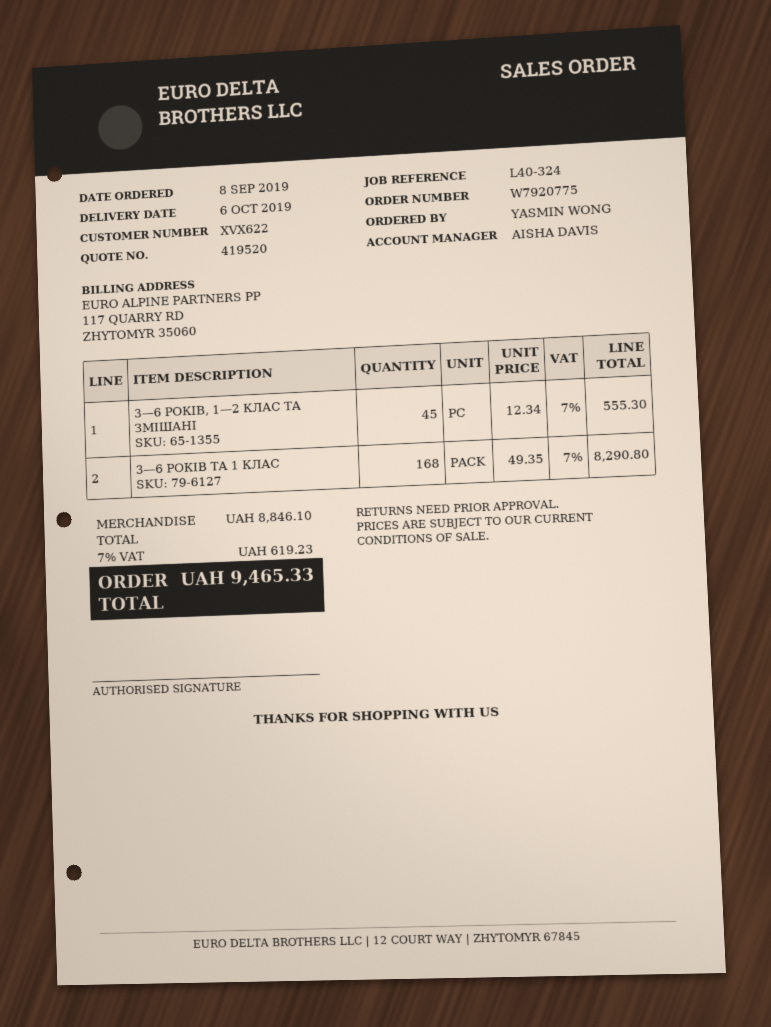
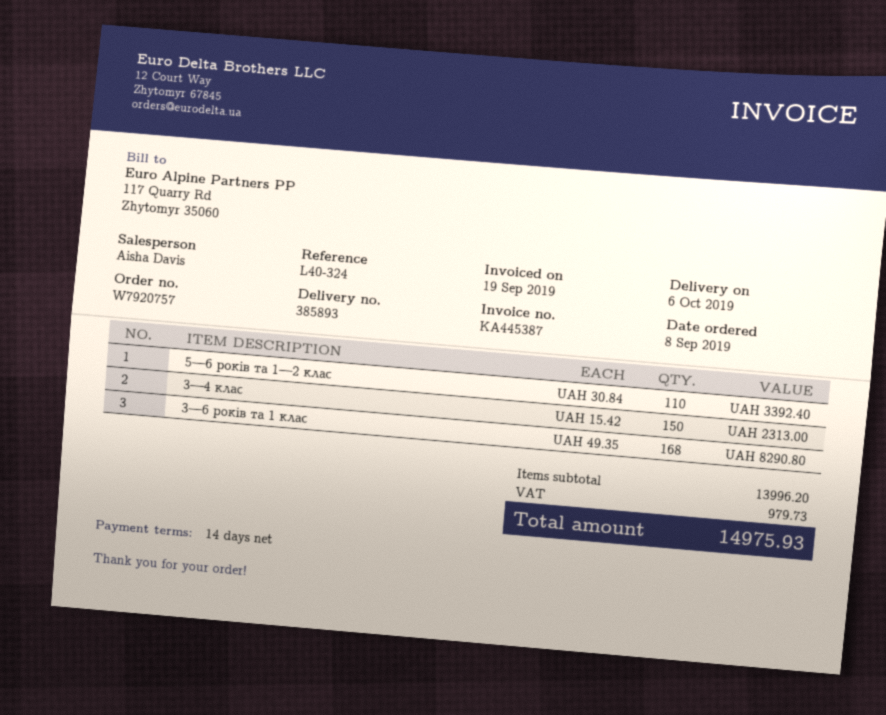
order number: W7920775 -> W7920757
3—6 РОКІВ, 1—2 КЛАС ТА ЗМІШАНІ: 45 x 12.34 = 555.30 -> none
5—6 років та 1—2 клас: none -> 110 x 30.84 = 3392.40
3—4 клас: none -> 150 x 15.42 = 2313.00
subtotal: 8846.10 -> 13996.20
tax: 619.23 -> 979.73
total: 9465.33 -> 14975.93

